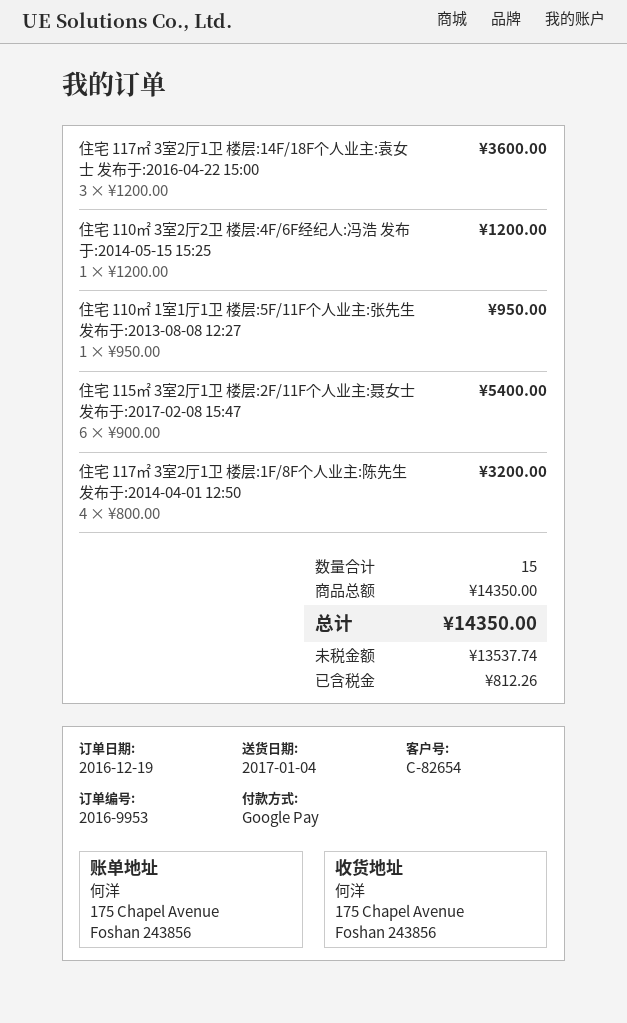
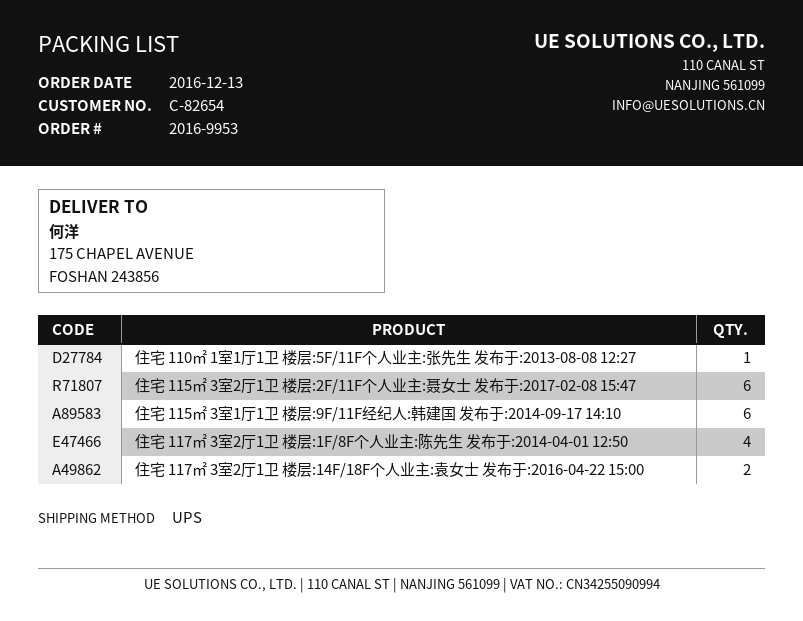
order date: 2016-12-19 -> 2016-12-13
住宅 117㎡ 3室2厅1卫 楼层:14F/18F个人业主:袁女士 发布于:2016-04-22 15:00: 3 -> 2
住宅 110㎡ 3室2厅2卫 楼层:4F/6F经纪人:冯浩 发布于:2014-05-15 15:25: 1 -> none
住宅 115㎡ 3室1厅1卫 楼层:9F/11F经纪人:韩建国 发布于:2014-09-17 14:10: none -> 6

